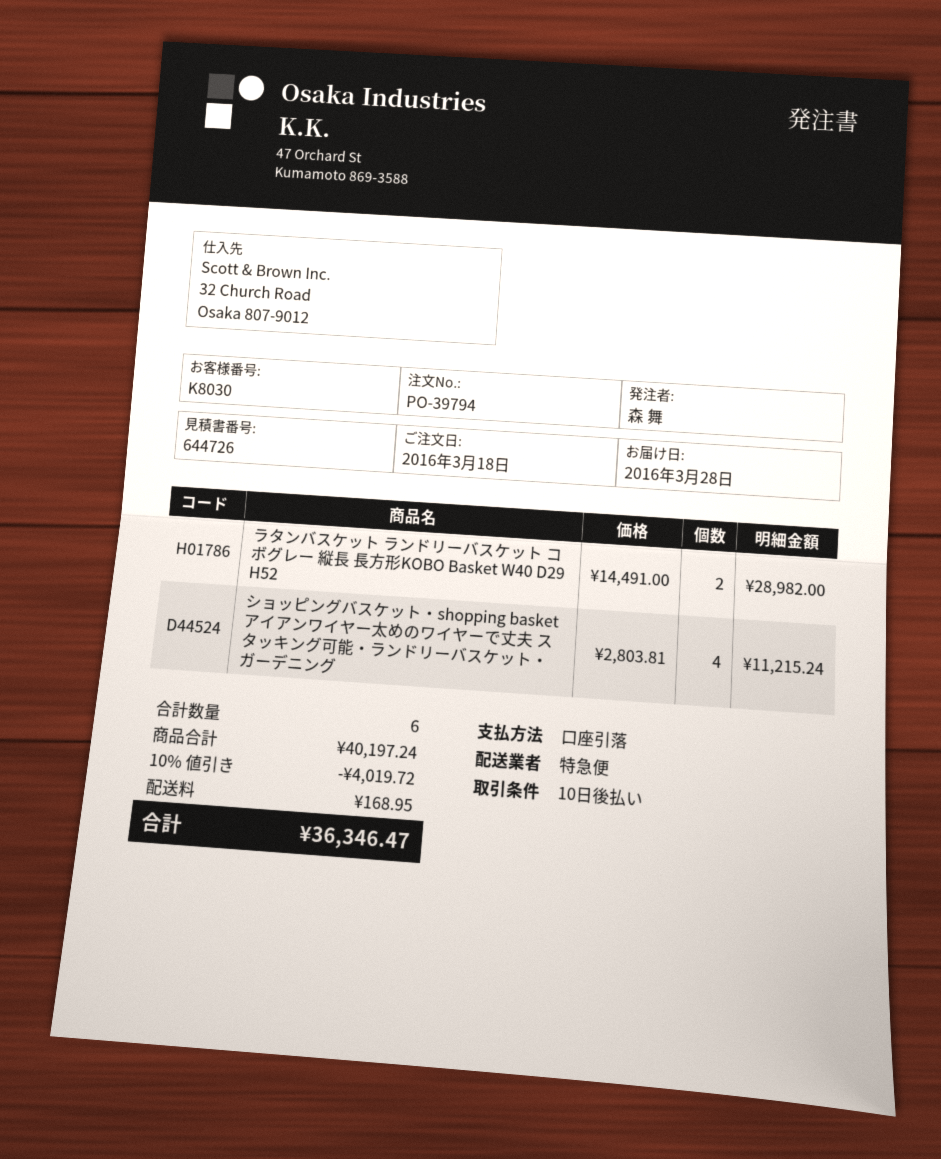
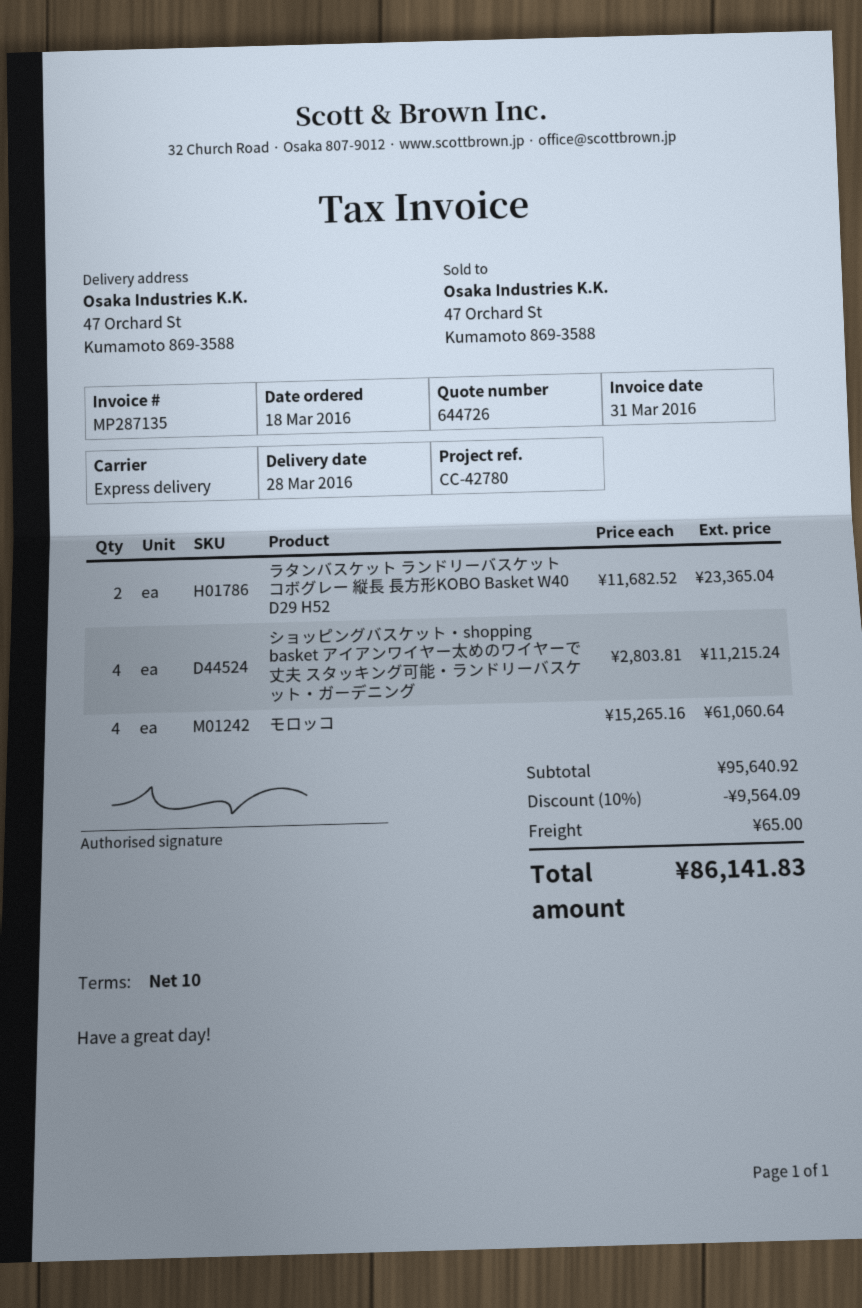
ラタンバスケット ランドリーバスケット コボグレー 縦長 長方形KOBO Basket W40 D29 H52: 2 x 14491.00 = 28982.00 -> 2 x 11682.52 = 23365.04
モロッコ: none -> 4 x 15265.16 = 61060.64
subtotal: 40197.24 -> 95640.92
discount: 10% = 4019.72 -> 10% = 9564.09
shipping: 168.95 -> 65.00
total: 36346.47 -> 86141.83

